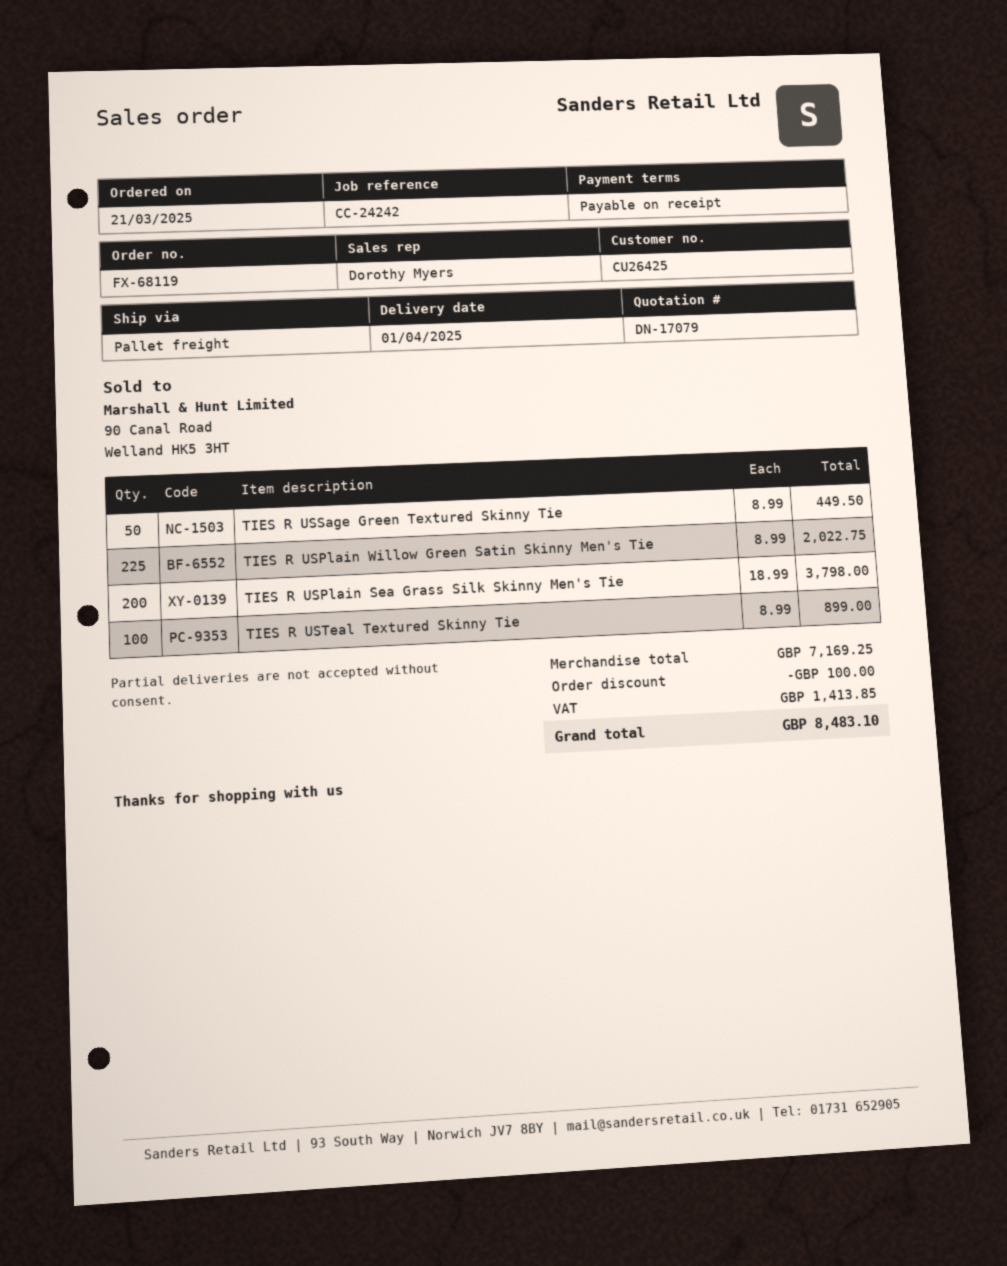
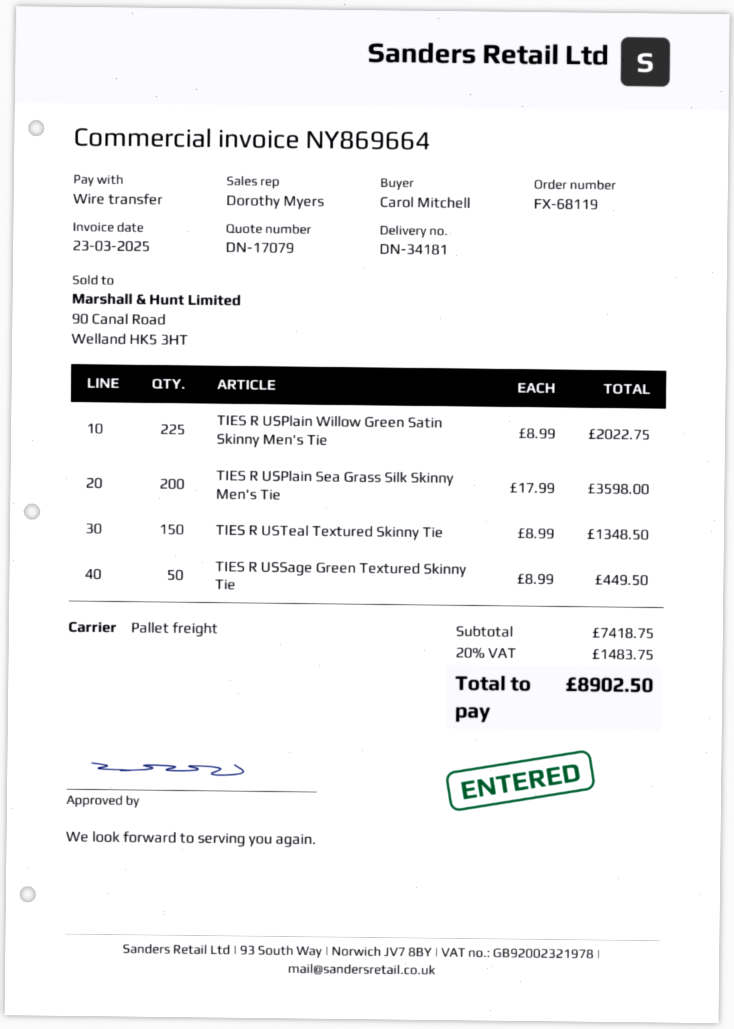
TIES R USPlain Sea Grass Silk Skinny Men's Tie: 200 x 18.99 = 3798.00 -> 200 x 17.99 = 3598.00
TIES R USTeal Textured Skinny Tie: 100 x 8.99 = 899.00 -> 150 x 8.99 = 1348.50
subtotal: 7169.25 -> 7418.75
discount: 100.00 -> none
tax: 1413.85 -> 1483.75
total: 8483.10 -> 8902.50

